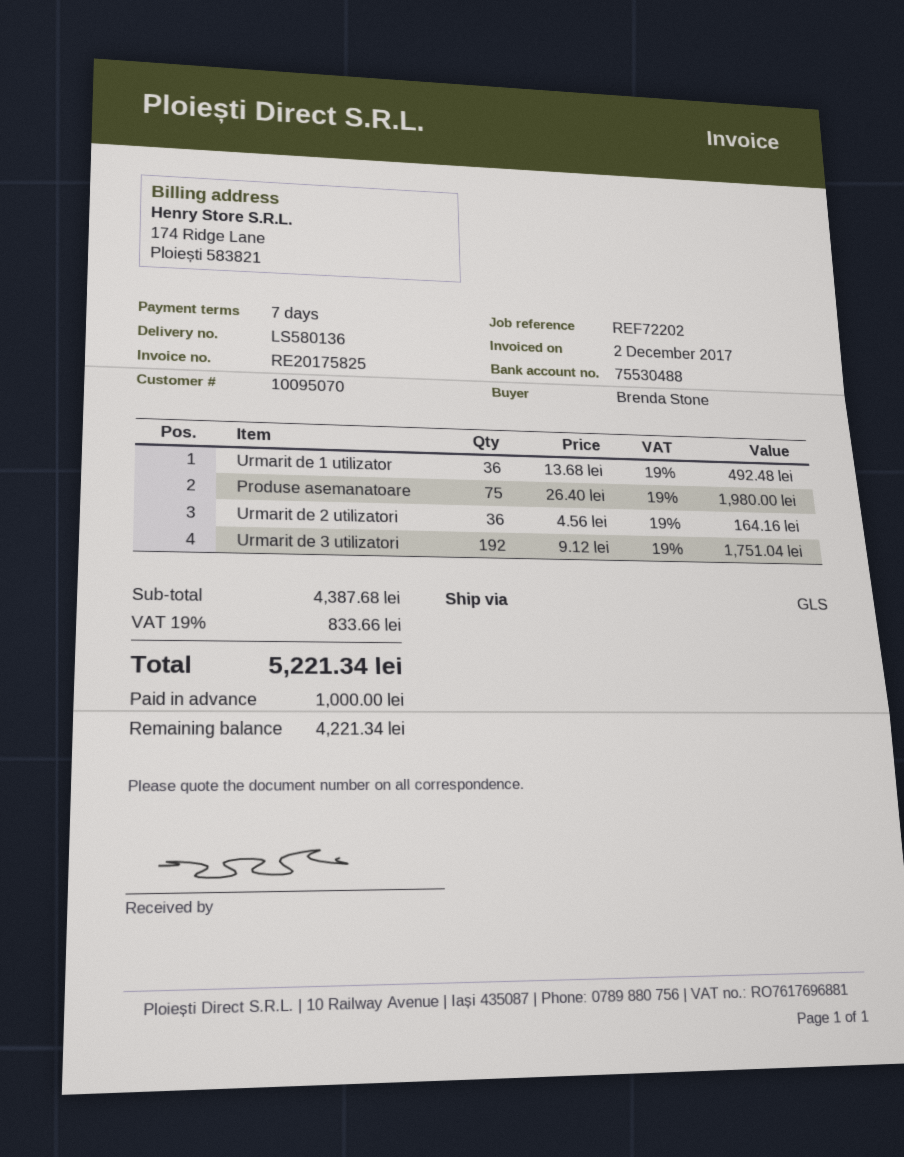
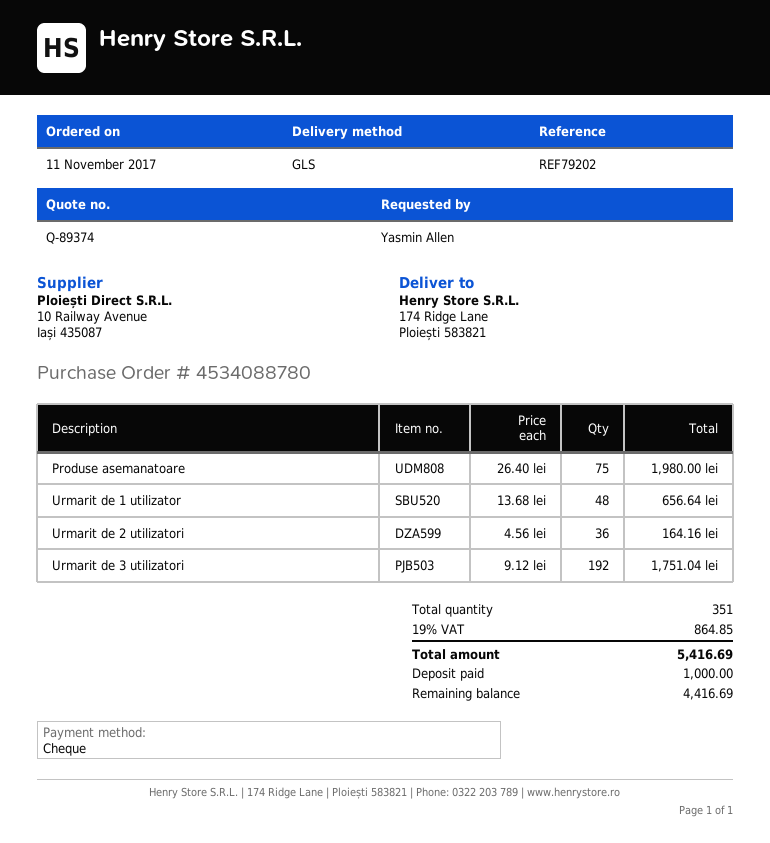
reference: REF72202 -> REF79202
ordered by: Brenda Stone -> Yasmin Allen
Urmarit de 1 utilizator: 36 x 13.68 = 492.48 -> 48 x 13.68 = 656.64
tax: 19% = 833.66 -> 19% = 864.85
total: 5221.34 -> 5416.69
balance: 4221.34 -> 4416.69

